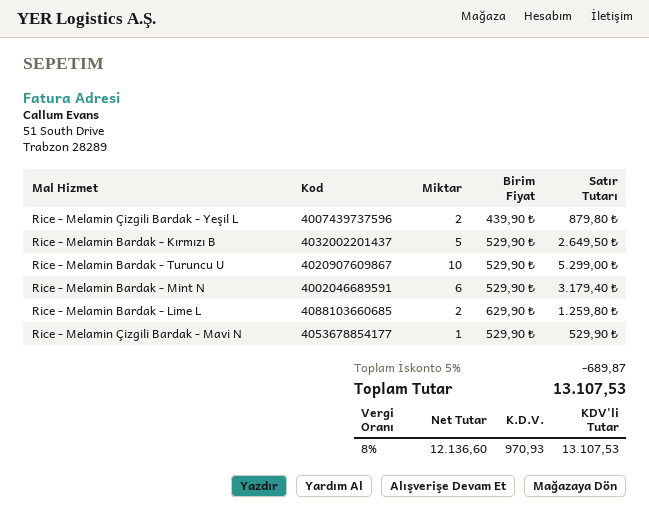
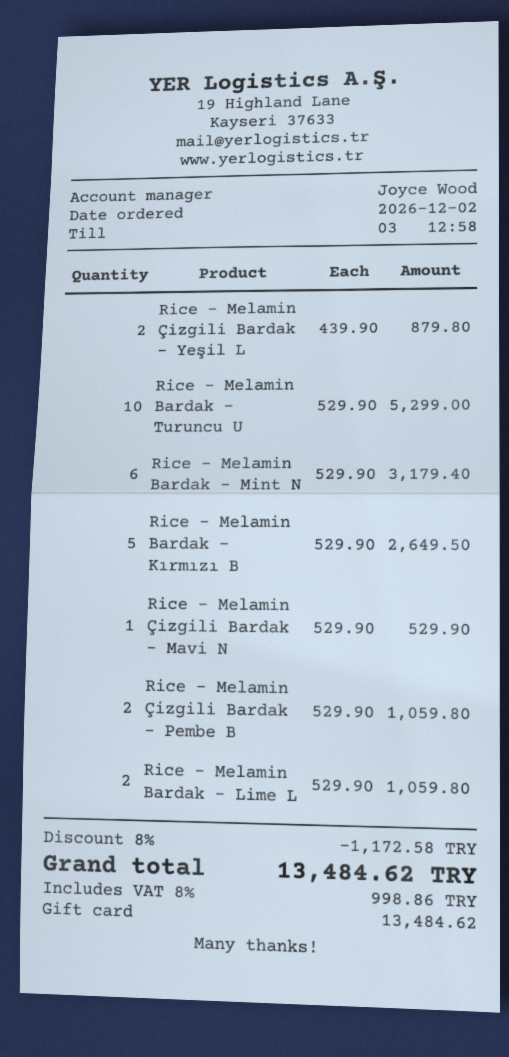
Rice - Melamin Bardak - Lime L: 2 x 629.90 = 1259.80 -> 2 x 529.90 = 1059.80
Rice - Melamin Çizgili Bardak - Pembe B: none -> 2 x 529.90 = 1059.80
discount: 5% = 689.87 -> 8% = 1172.58
tax: 8% = 970.93 -> 8% = 998.86
total: 13107.53 -> 13484.62

